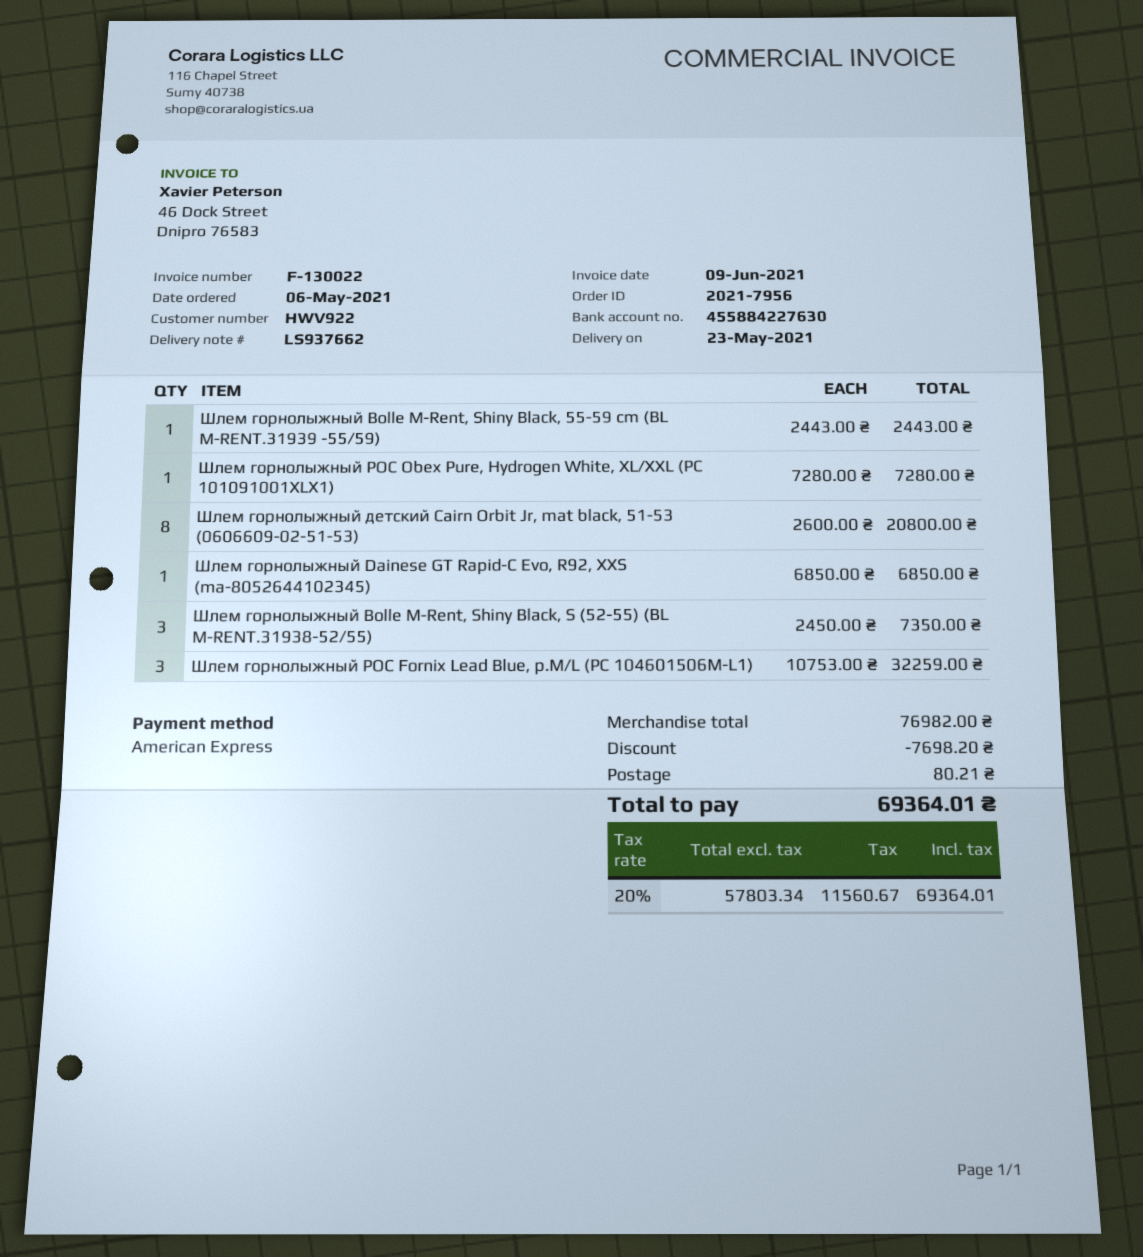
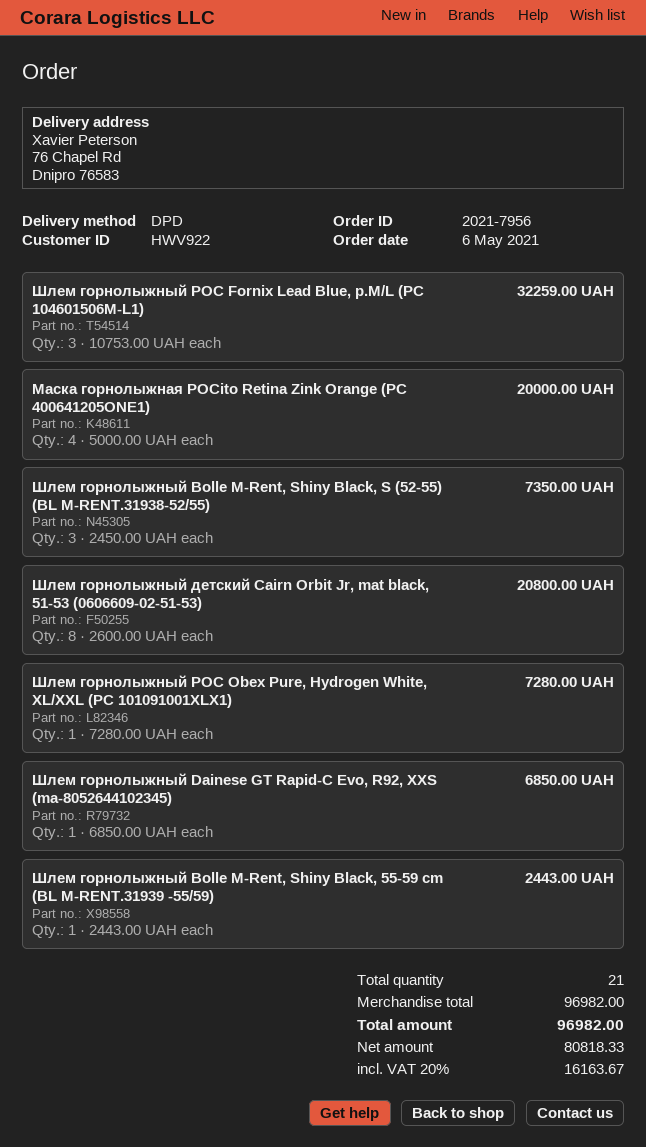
Маска горнолыжная POCito Retina Zink Orange (PC 400641205ONE1): none -> 4 x 5000.00 = 20000.00
subtotal: 76982.00 -> 96982.00
discount: 7698.20 -> none
shipping: 80.21 -> none
net: 57803.34 -> 80818.33
tax: 20% = 11560.67 -> 20% = 16163.67
total: 69364.01 -> 96982.00

